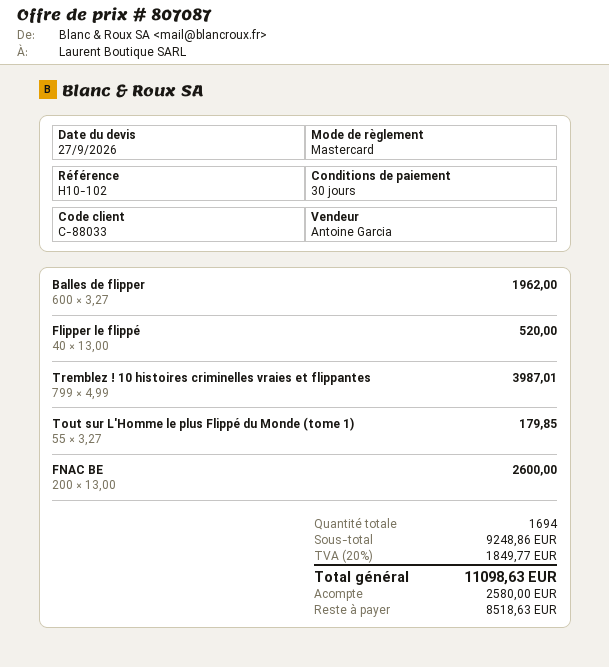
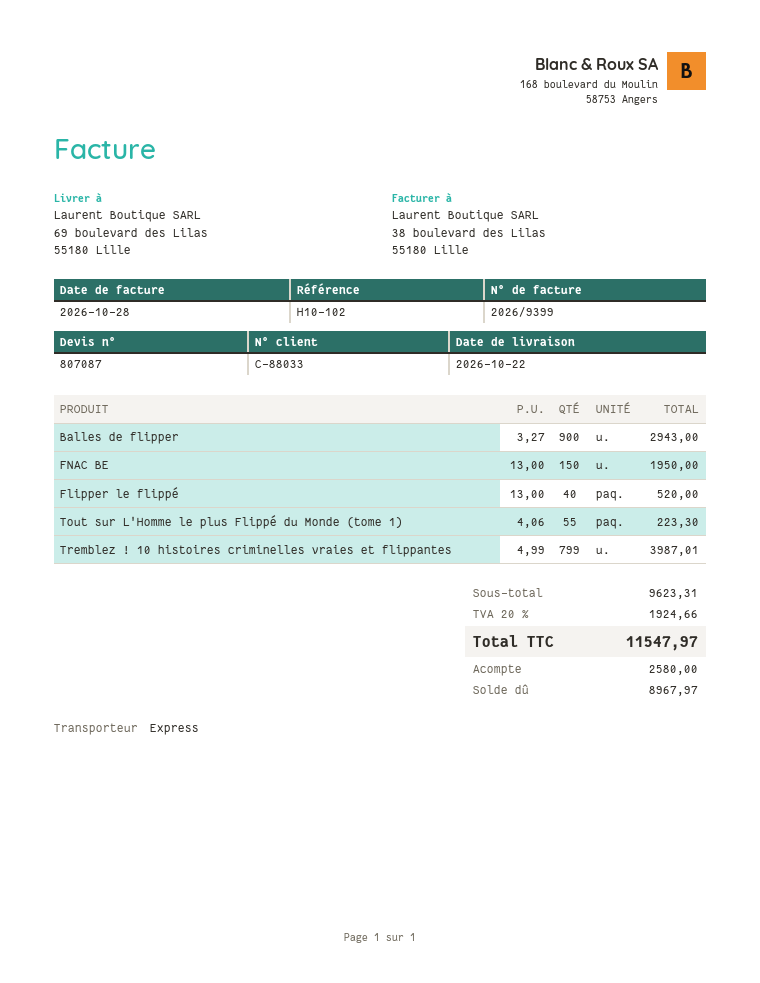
Balles de flipper: 600 x 3.27 = 1962.00 -> 900 x 3.27 = 2943.00
Tout sur L'Homme le plus Flippé du Monde (tome 1): 55 x 3.27 = 179.85 -> 55 x 4.06 = 223.30
FNAC BE: 200 x 13.00 = 2600.00 -> 150 x 13.00 = 1950.00
subtotal: 9248.86 -> 9623.31
tax: 20% = 1849.77 -> 20% = 1924.66
total: 11098.63 -> 11547.97
balance: 8518.63 -> 8967.97

